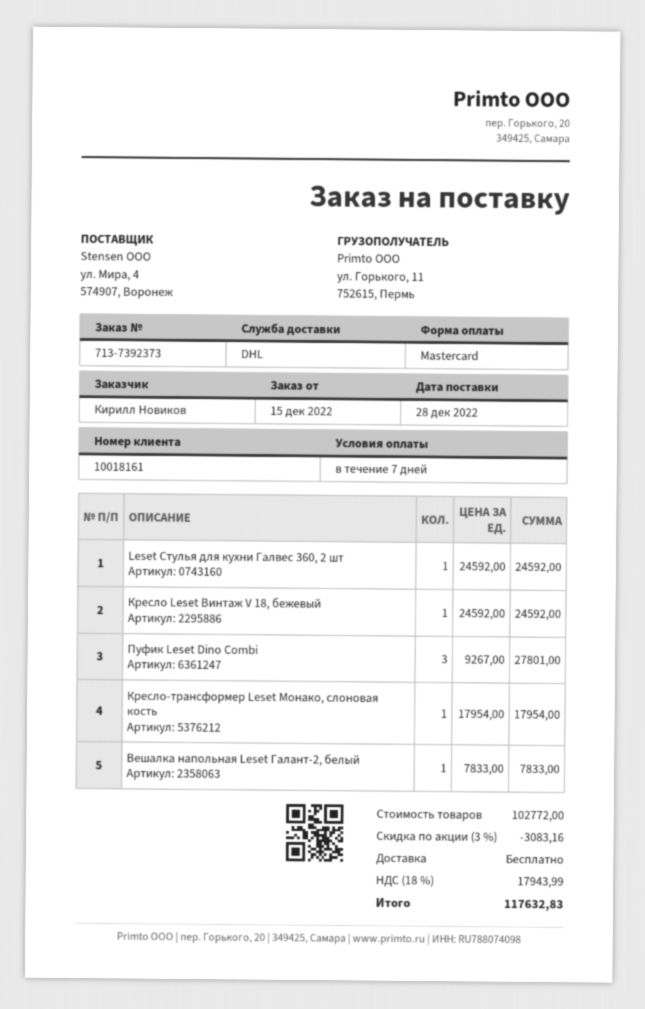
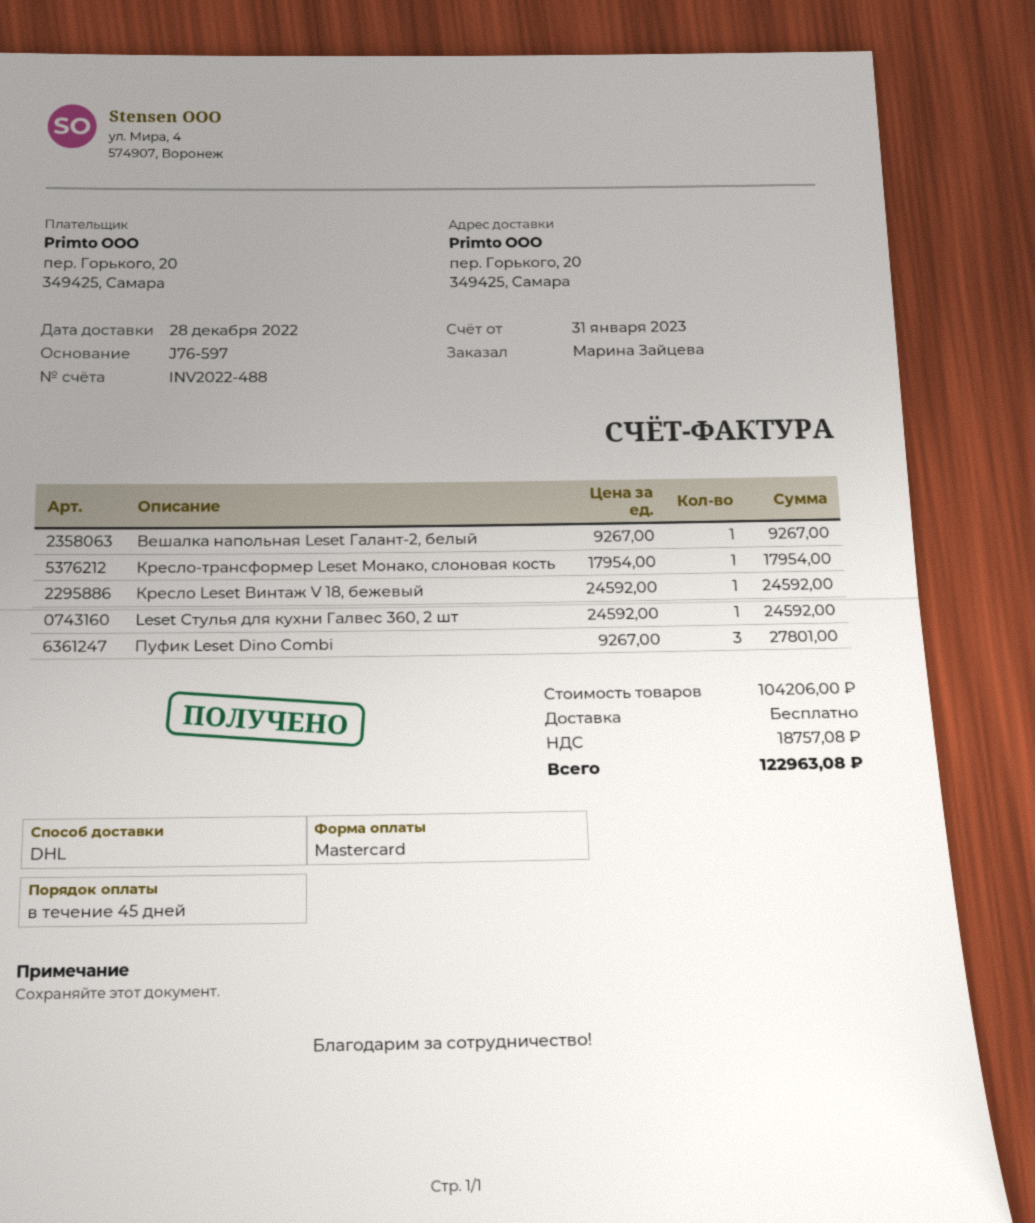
payment terms: 7 days -> 45 days
ordered by: Кирилл Новиков -> Марина Зайцева
ship to: ул. Горького, 11, 752615, Пермь -> пер. Горького, 20, 349425, Самара
Вешалка напольная Leset Галант-2, белый: 1 x 7833.00 = 7833.00 -> 1 x 9267.00 = 9267.00
subtotal: 102772.00 -> 104206.00
discount: 3% = 3083.16 -> none
tax: 17943.99 -> 18757.08
total: 117632.83 -> 122963.08

